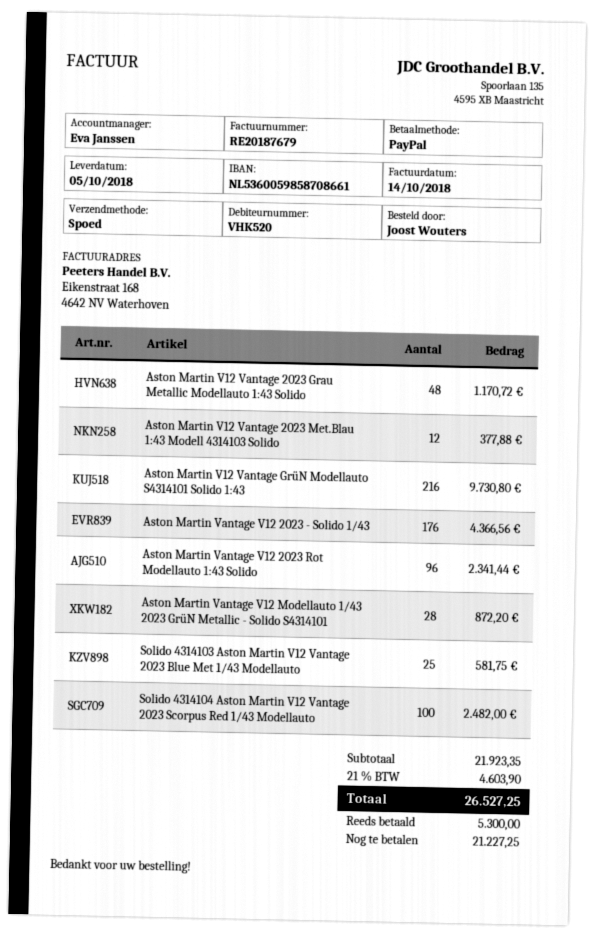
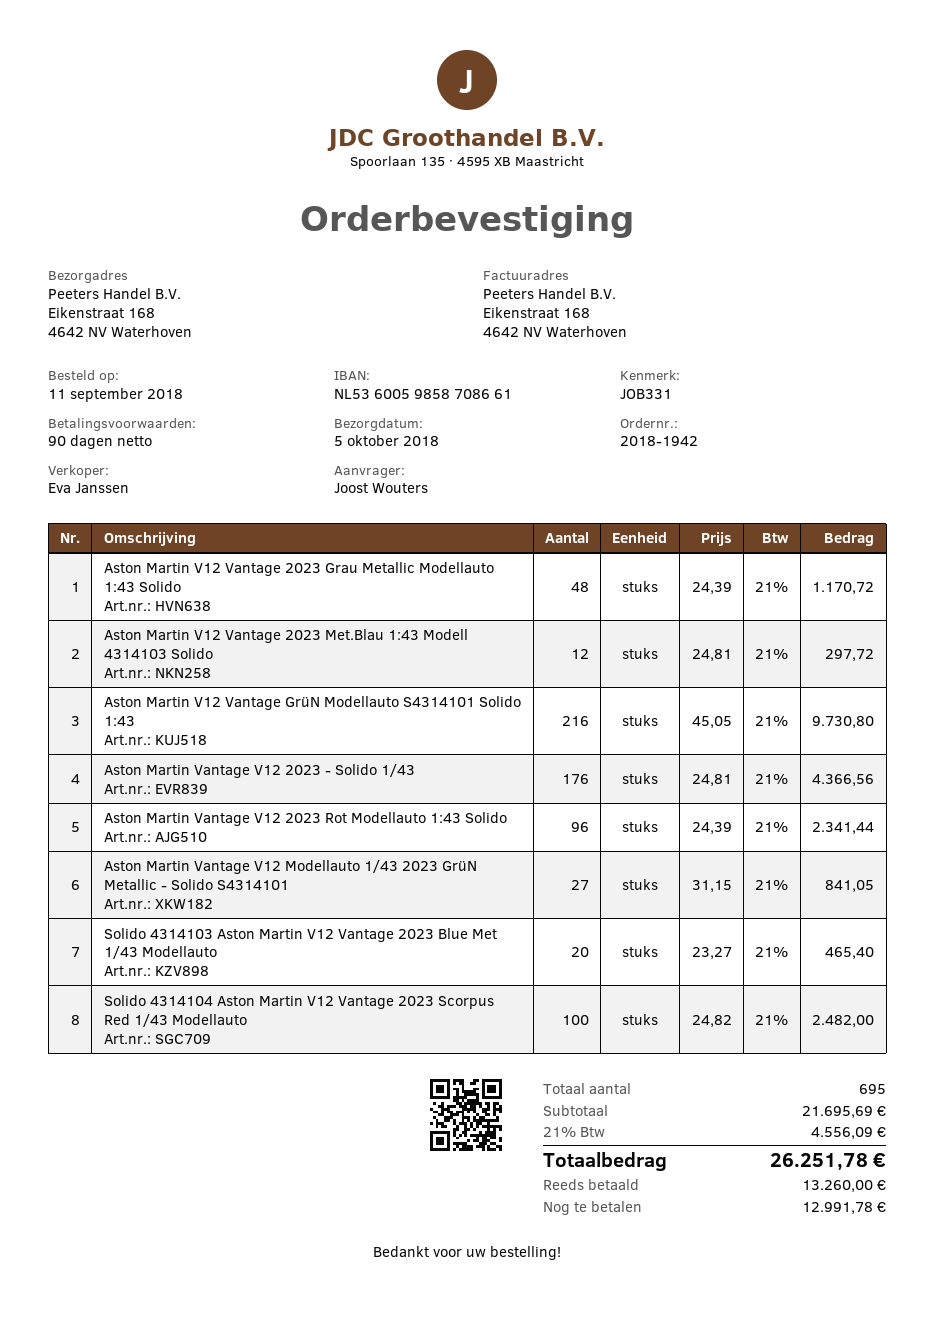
Aston Martin V12 Vantage 2023 Met.Blau 1:43 Modell 4314103 Solido: 12 for 377.88 -> 12 for 297.72
Aston Martin Vantage V12 Modellauto 1/43 2023 GrüN Metallic - Solido S4314101: 28 for 872.20 -> 27 for 841.05
Solido 4314103 Aston Martin V12 Vantage 2023 Blue Met 1/43 Modellauto: 25 for 581.75 -> 20 for 465.40
subtotal: 21923.35 -> 21695.69
tax: 21% = 4603.90 -> 21% = 4556.09
total: 26527.25 -> 26251.78
deposit: 5300.00 -> 13260.00
balance: 21227.25 -> 12991.78

